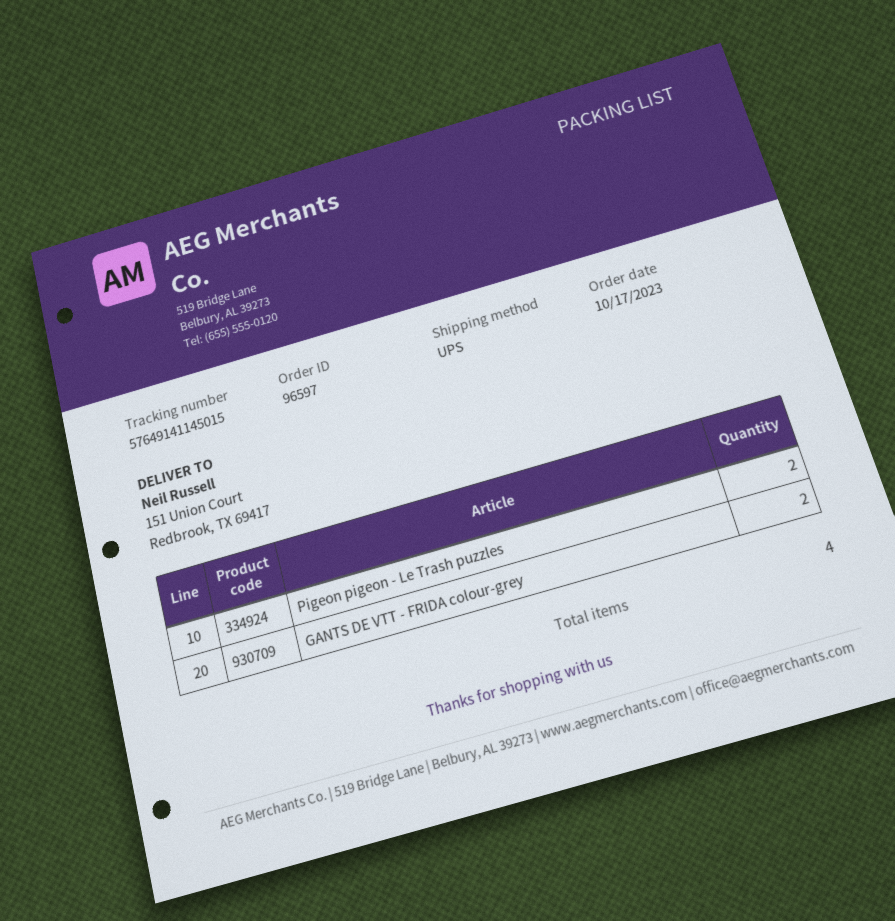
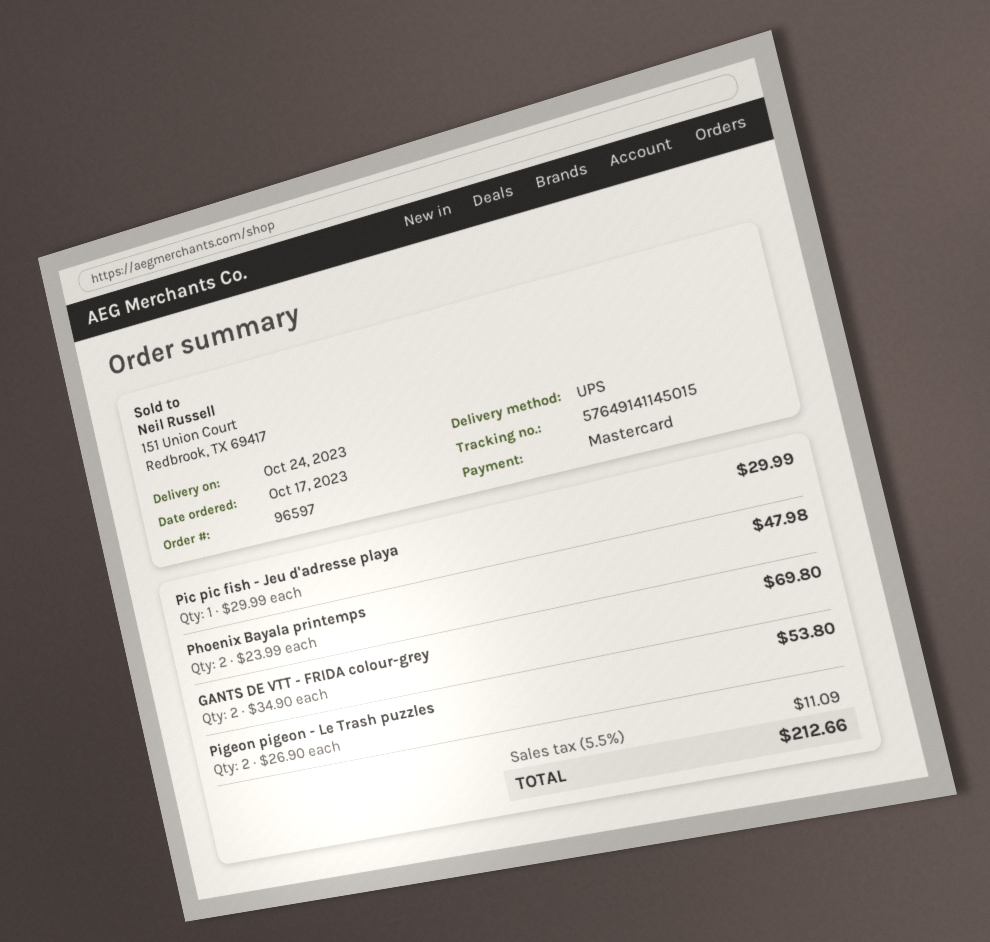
Pic pic fish - Jeu d'adresse playa: none -> 1
Phoenix Bayala printemps: none -> 2

